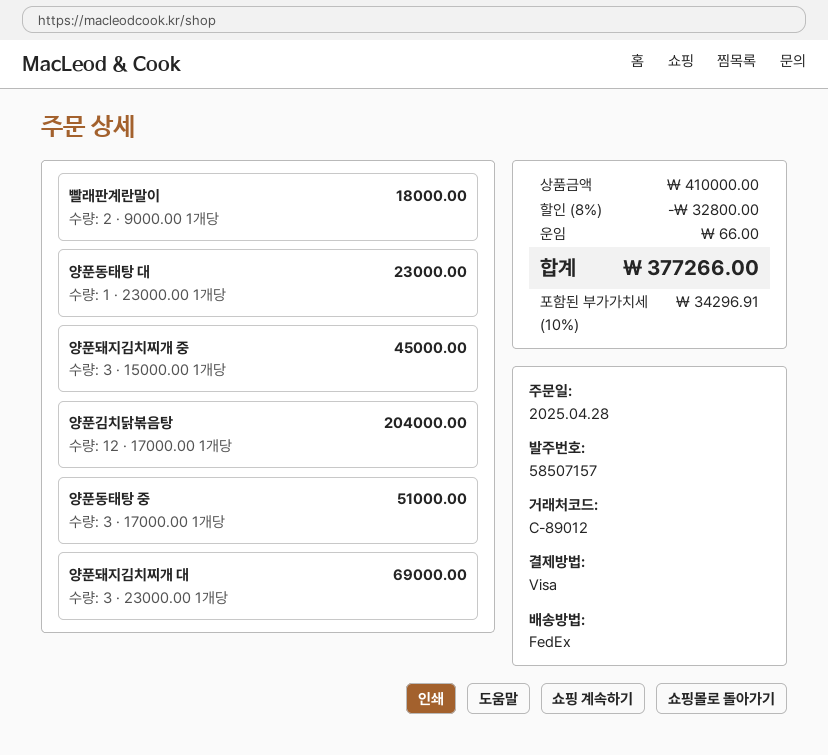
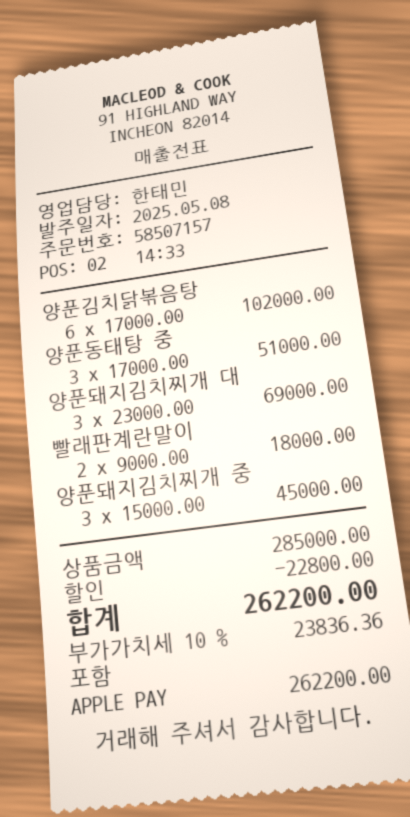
order date: 2025-04-28 -> 2025-05-08
payment method: Visa -> Apple Pay
양푼동태탕 대: 1 x 23000.00 = 23000.00 -> none
양푼김치닭볶음탕: 12 x 17000.00 = 204000.00 -> 6 x 17000.00 = 102000.00
subtotal: 410000.00 -> 285000.00
discount: 32800.00 -> 22800.00
shipping: 66.00 -> none
tax: 10% = 34296.91 -> 10% = 23836.36
total: 377266.00 -> 262200.00

